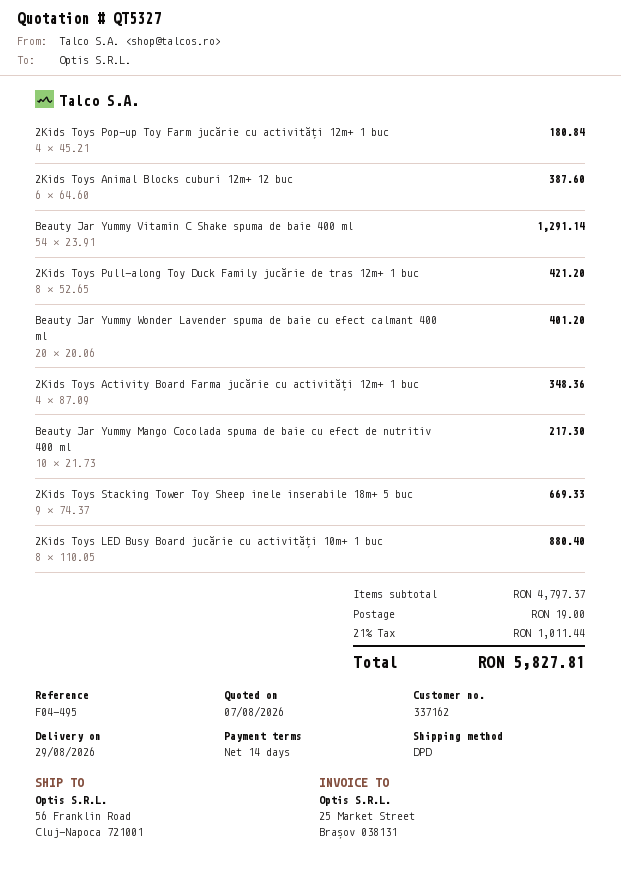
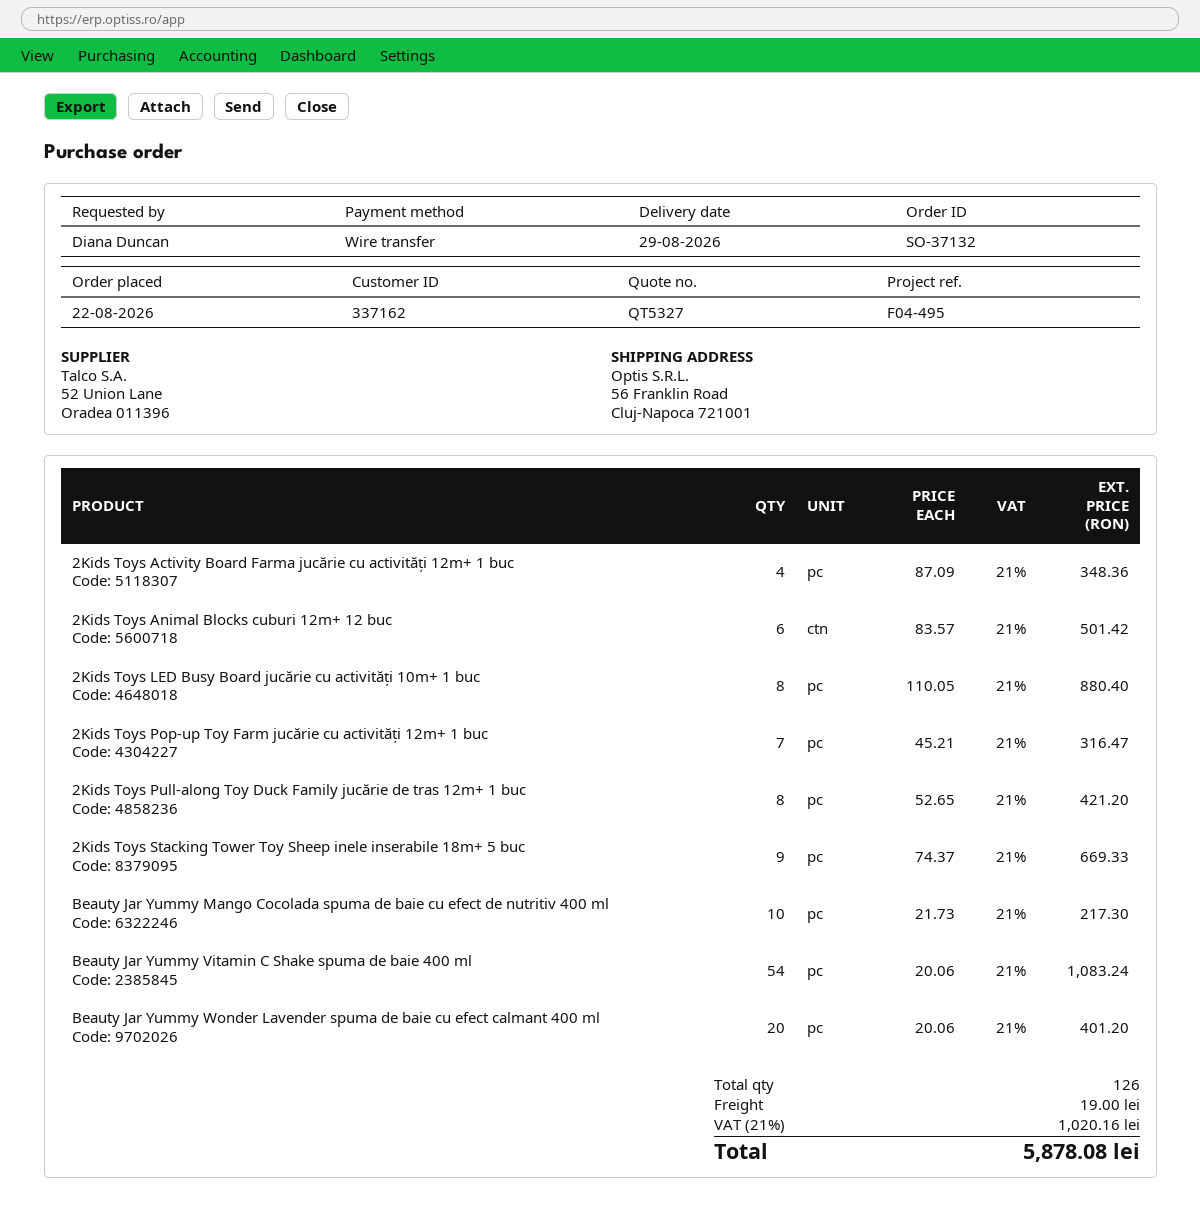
2Kids Toys Pop-up Toy Farm jucărie cu activități 12m+ 1 buc: 4 x 45.21 = 180.84 -> 7 x 45.21 = 316.47
2Kids Toys Animal Blocks cuburi 12m+ 12 buc: 6 x 64.60 = 387.60 -> 6 x 83.57 = 501.42
Beauty Jar Yummy Vitamin C Shake spuma de baie 400 ml: 54 x 23.91 = 1291.14 -> 54 x 20.06 = 1083.24
tax: 21% = 1011.44 -> 21% = 1020.16
total: 5827.81 -> 5878.08

